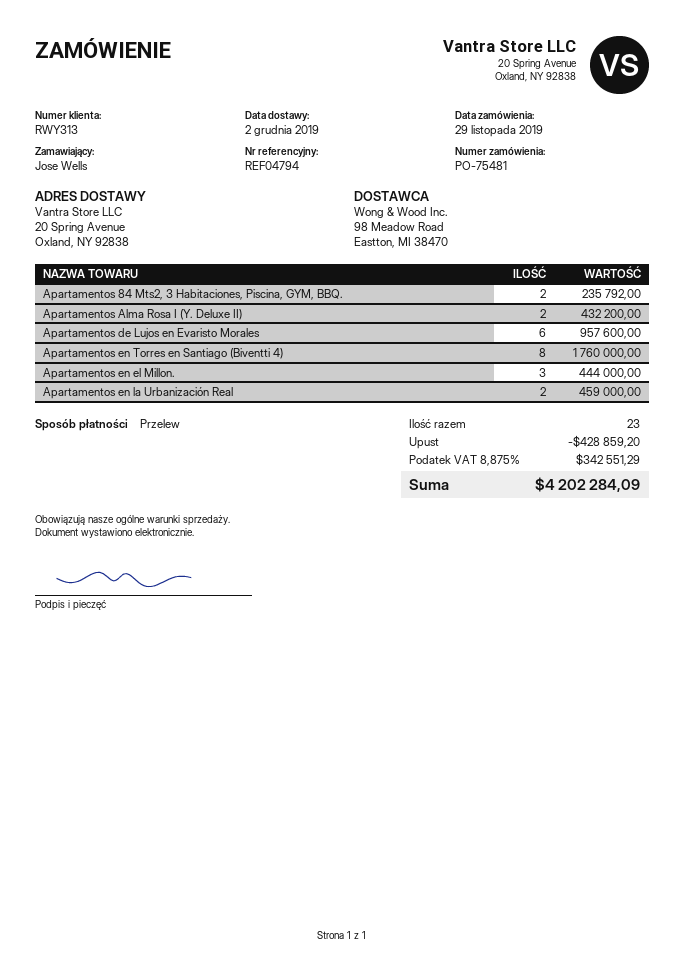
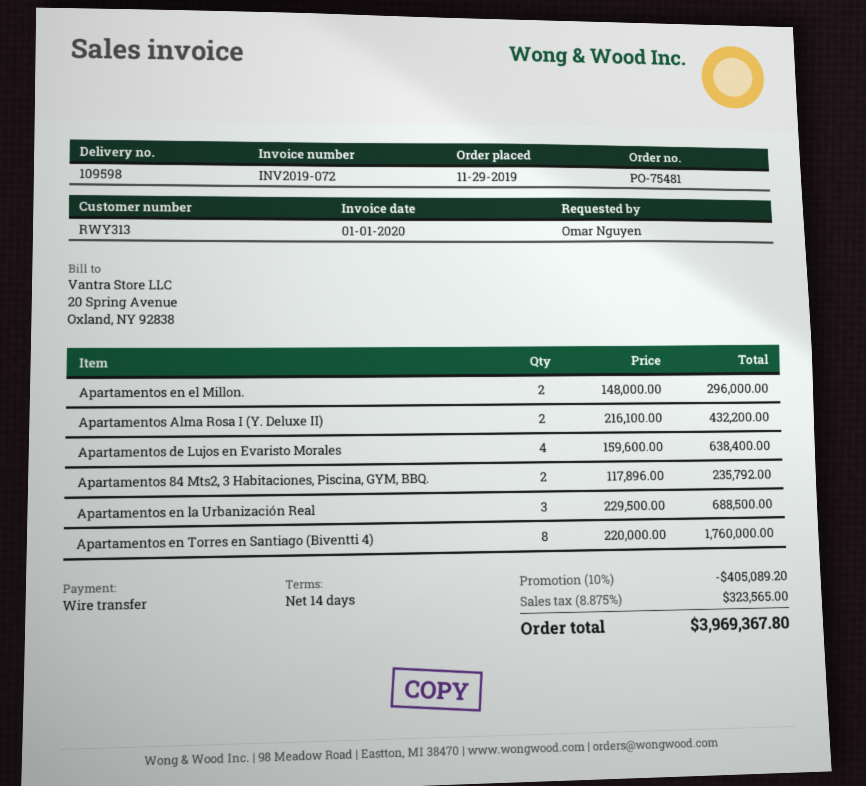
ordered by: Jose Wells -> Omar Nguyen
Apartamentos de Lujos en Evaristo Morales: 6 for 957600.00 -> 4 for 638400.00
Apartamentos en el Millon.: 3 for 444000.00 -> 2 for 296000.00
Apartamentos en la Urbanización Real: 2 for 459000.00 -> 3 for 688500.00
discount: 428859.20 -> 405089.20
tax: 8.875% = 342551.29 -> 8.875% = 323565.00
total: 4202284.09 -> 3969367.80

